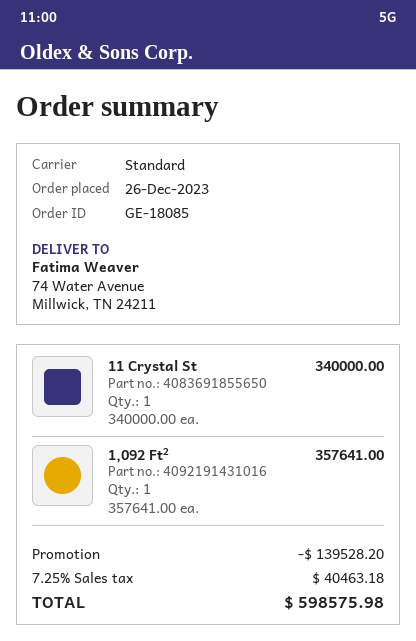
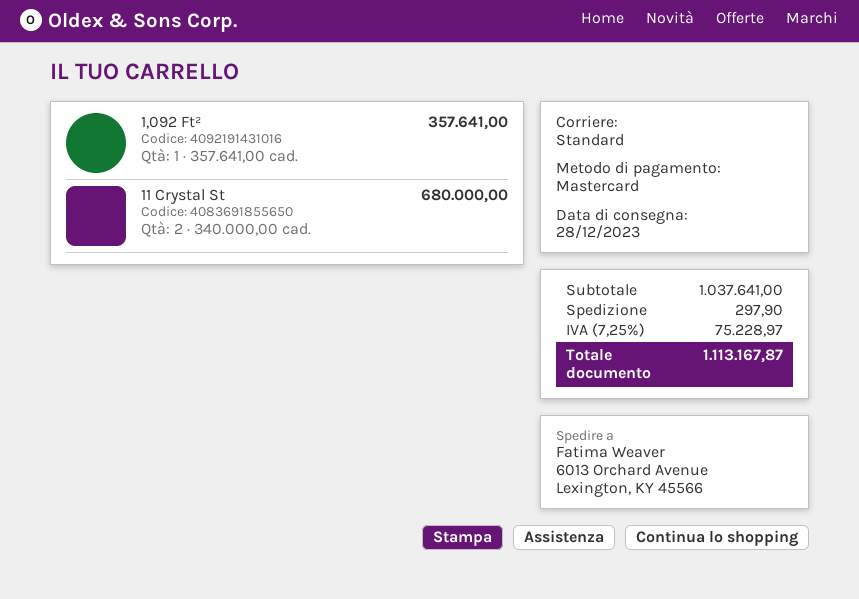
ship to: 74 Water Avenue, Millwick, TN 24211 -> 6013 Orchard Avenue, Lexington, KY 45566
11 Crystal St: 1 x 340000.00 = 340000.00 -> 2 x 340000.00 = 680000.00
discount: 139528.20 -> none
shipping: none -> 297.90
tax: 7.25% = 40463.18 -> 7.25% = 75228.97
total: 598575.98 -> 1113167.87

